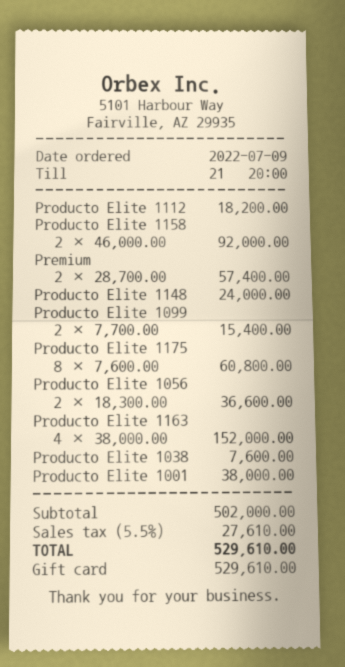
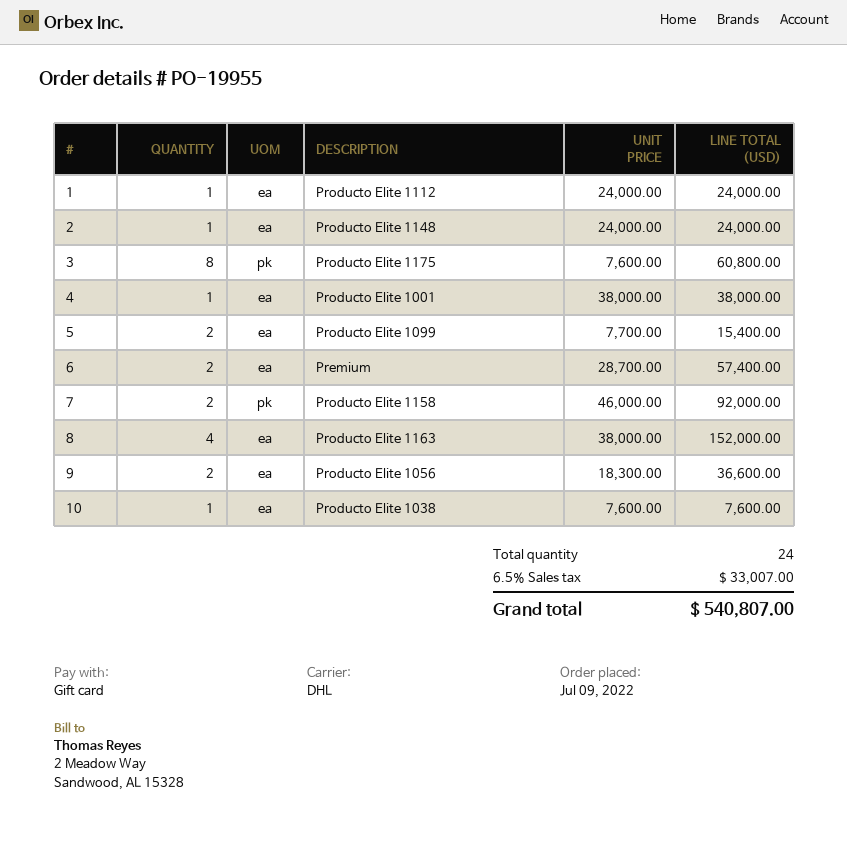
Producto Elite 1112: 1 x 18200.00 = 18200.00 -> 1 x 24000.00 = 24000.00
tax: 5.5% = 27610.00 -> 6.5% = 33007.00
total: 529610.00 -> 540807.00

